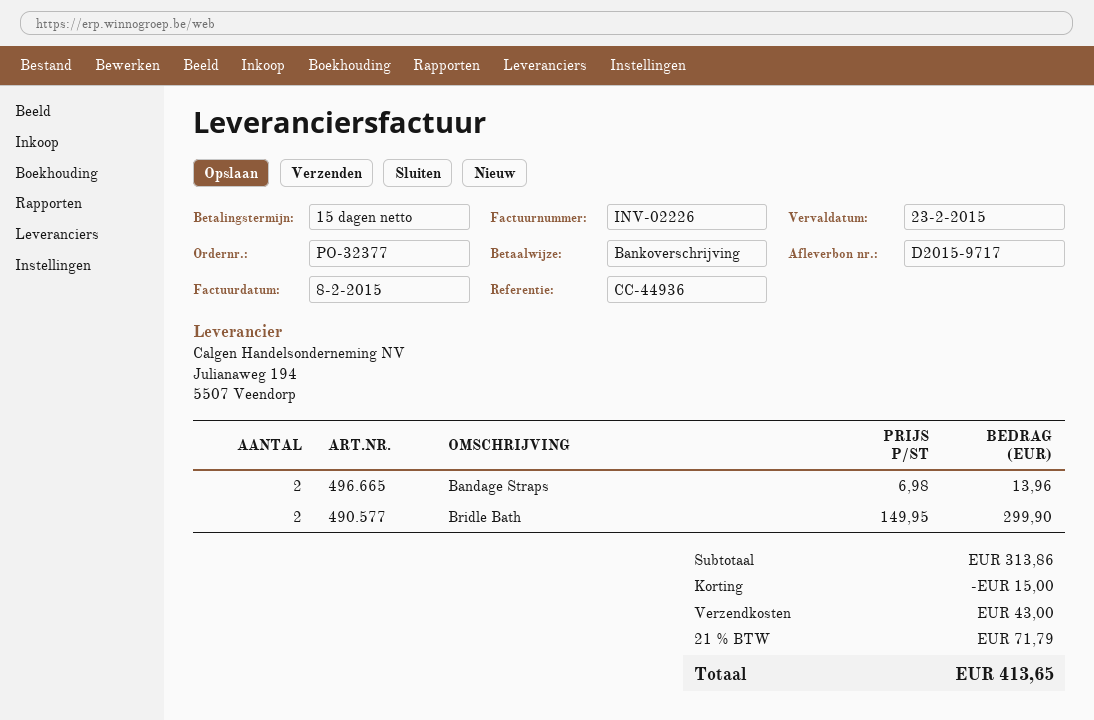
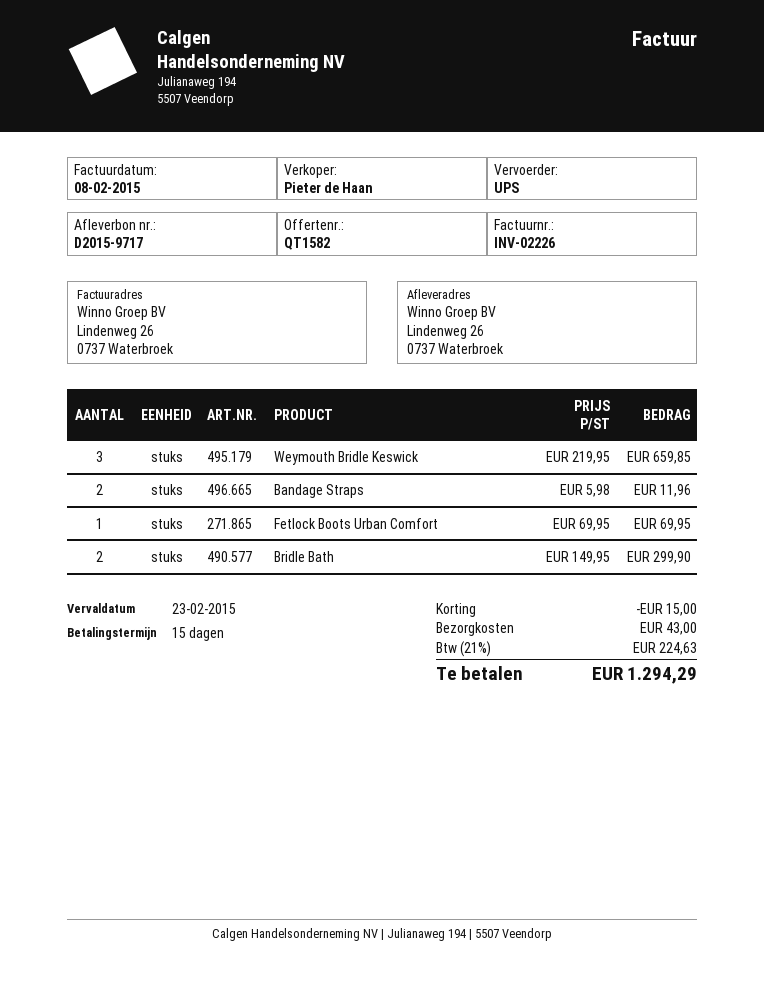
Bandage Straps: 2 x 6.98 = 13.96 -> 2 x 5.98 = 11.96
Weymouth Bridle Keswick: none -> 3 x 219.95 = 659.85
Fetlock Boots Urban Comfort: none -> 1 x 69.95 = 69.95
tax: 21% = 71.79 -> 21% = 224.63
total: 413.65 -> 1294.29

